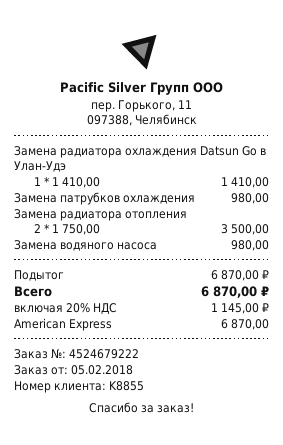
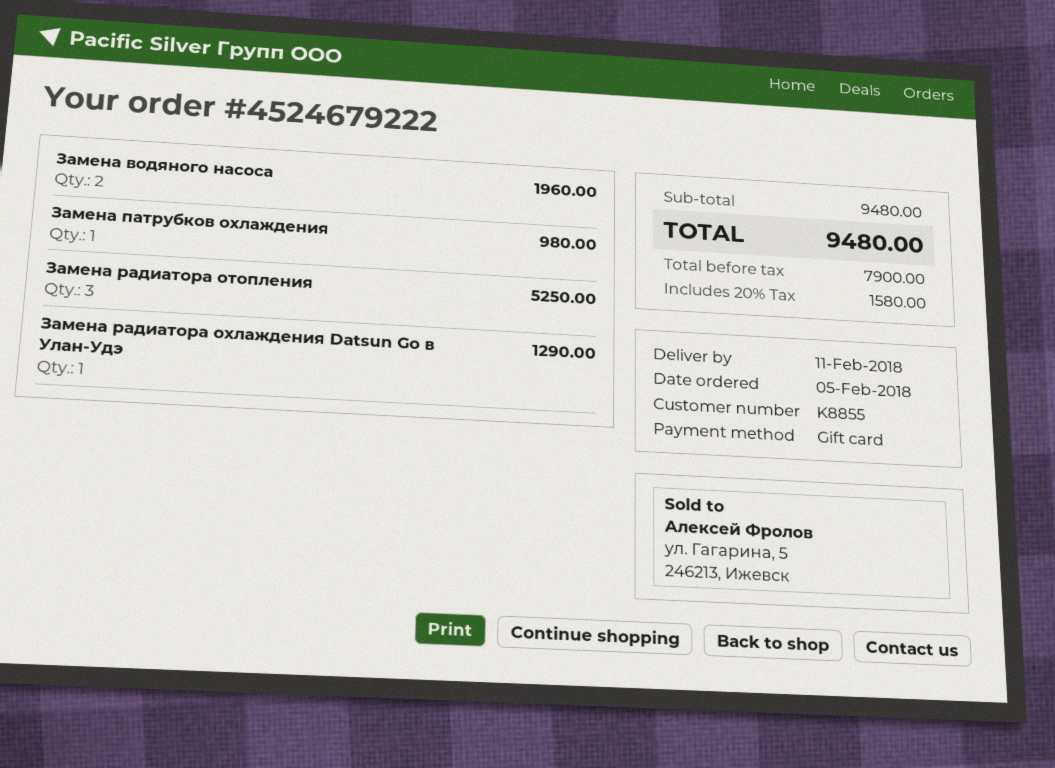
payment method: American Express -> gift card
Замена радиатора охлаждения Datsun Go в Улан-Удэ: 1 for 1410.00 -> 1 for 1290.00
Замена радиатора отопления: 2 for 3500.00 -> 3 for 5250.00
Замена водяного насоса: 1 for 980.00 -> 2 for 1960.00
subtotal: 6870.00 -> 9480.00
tax: 20% = 1145.00 -> 20% = 1580.00
total: 6870.00 -> 9480.00

